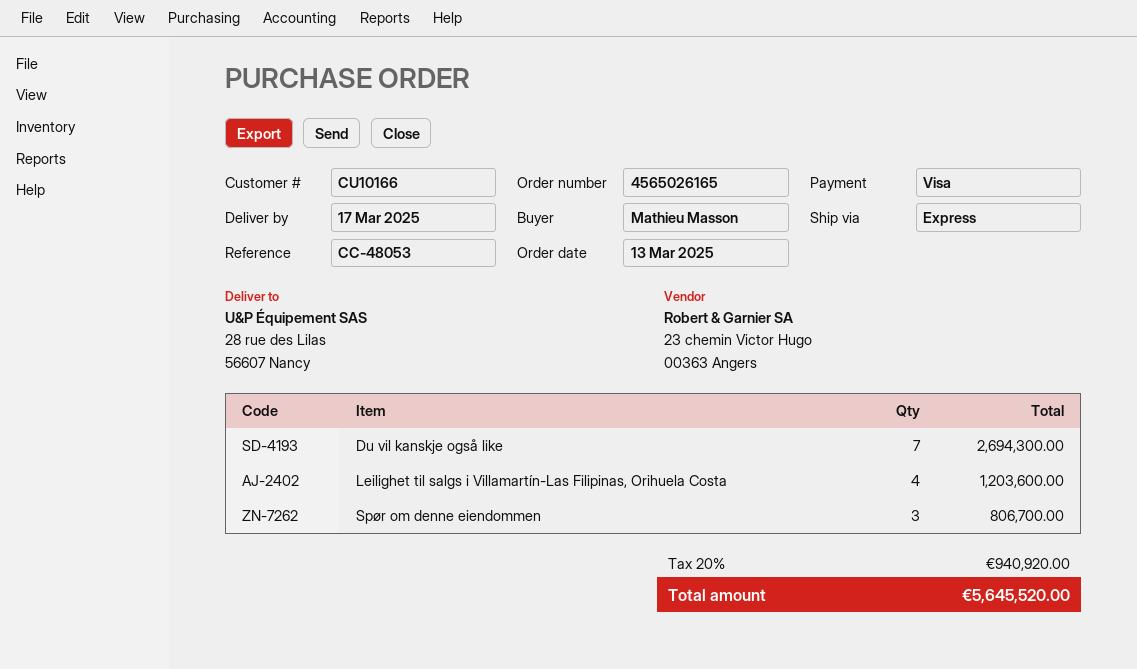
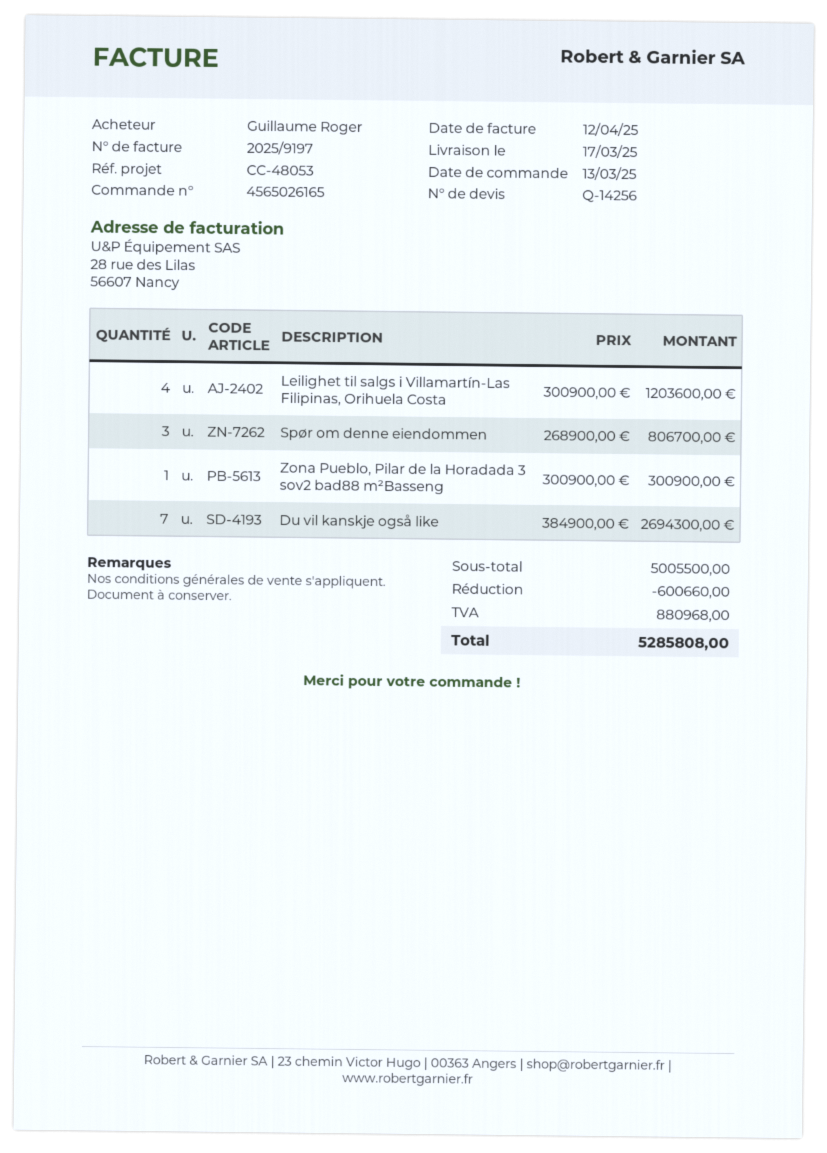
ordered by: Mathieu Masson -> Guillaume Roger
Zona Pueblo, Pilar de la Horadada 3 sov2 bad88 m²Basseng: none -> 1 for 300900.00
discount: none -> 600660.00
tax: 940920.00 -> 880968.00
total: 5645520.00 -> 5285808.00

